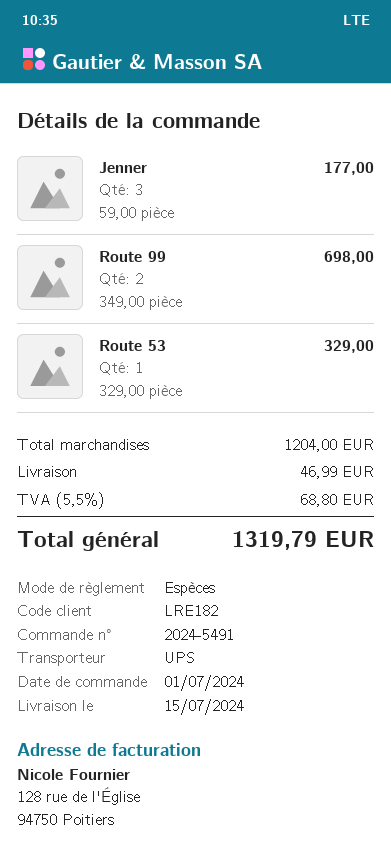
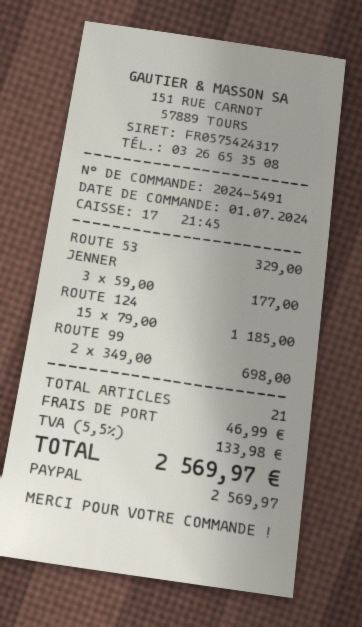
payment method: cash -> PayPal
ROUTE 124: none -> 15 x 79.00 = 1185.00
tax: 5.5% = 68.80 -> 5.5% = 133.98
total: 1319.79 -> 2569.97

